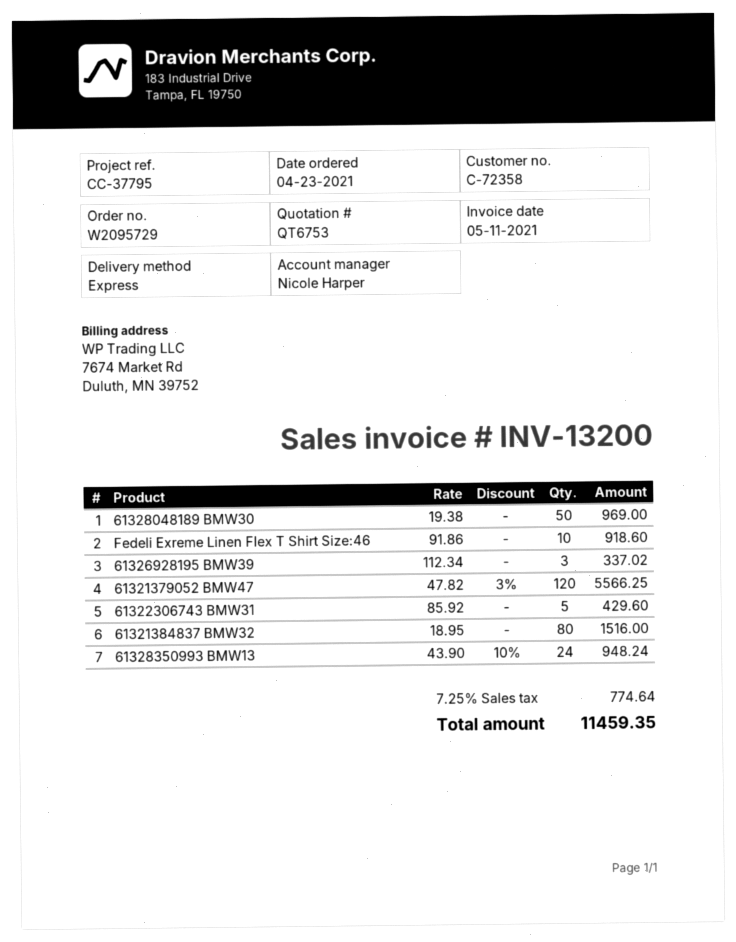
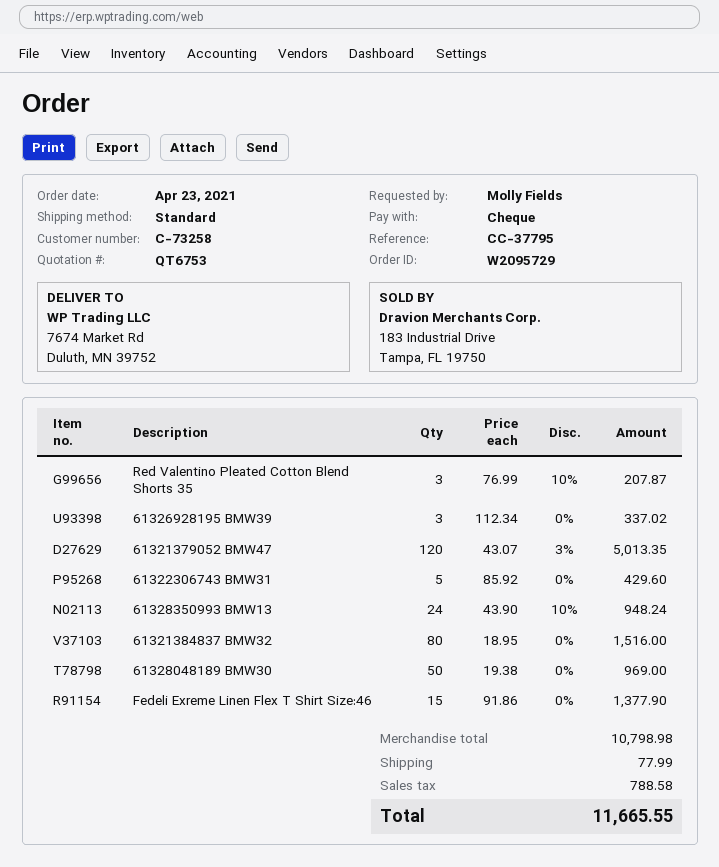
customer number: C-72358 -> C-73258
shipping method: express -> standard
Fedeli Exreme Linen Flex T Shirt Size:46: 10 x 91.86 = 918.60 -> 15 x 91.86 = 1377.90
61321379052 BMW47: 120 x 47.82 - 3% = 5566.25 -> 120 x 43.07 - 3% = 5013.35
Red Valentino Pleated Cotton Blend Shorts 35: none -> 3 x 76.99 - 10% = 207.87
shipping: none -> 77.99
tax: 774.64 -> 788.58
total: 11459.35 -> 11665.55

